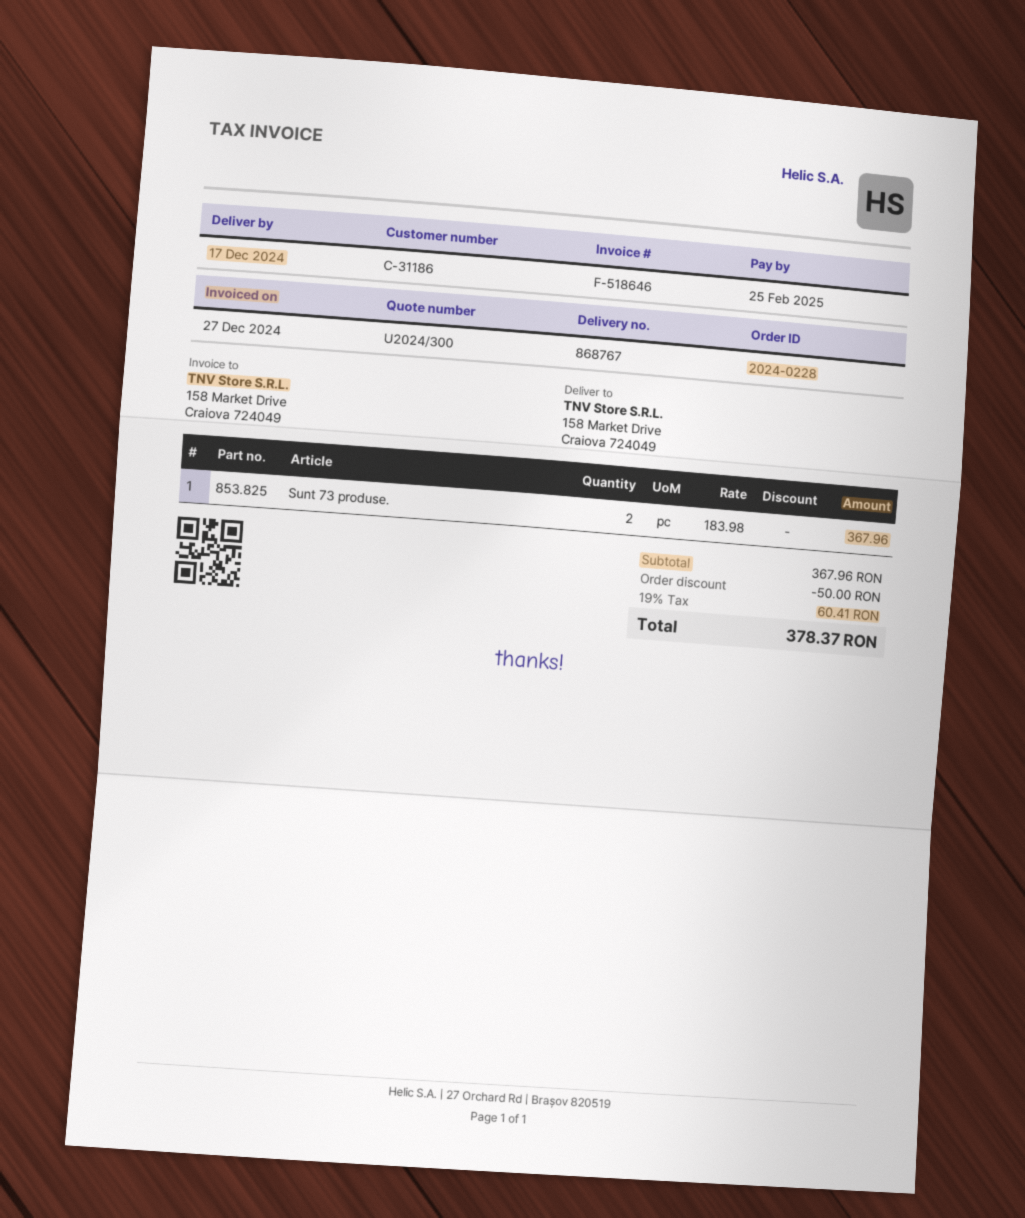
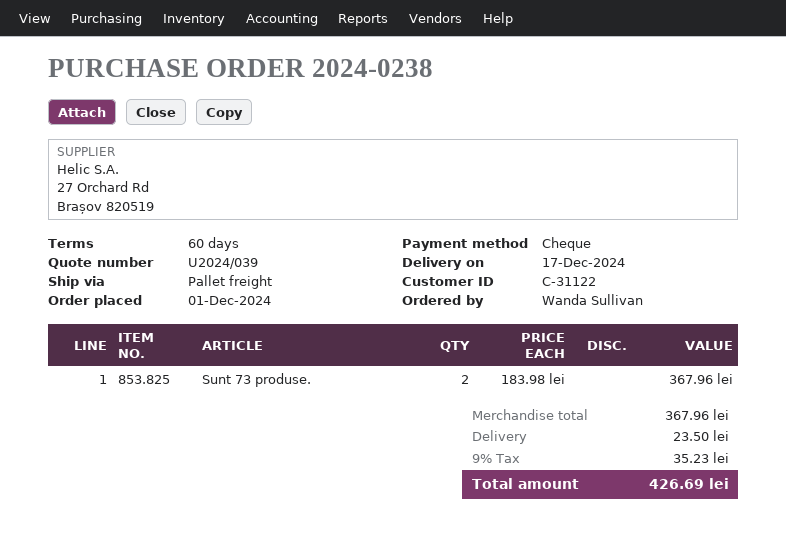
quote number: U2024/300 -> U2024/039
order number: 2024-0228 -> 2024-0238
customer number: C-31186 -> C-31122
discount: 50.00 -> none
shipping: none -> 23.50
tax: 19% = 60.41 -> 9% = 35.23
total: 378.37 -> 426.69

